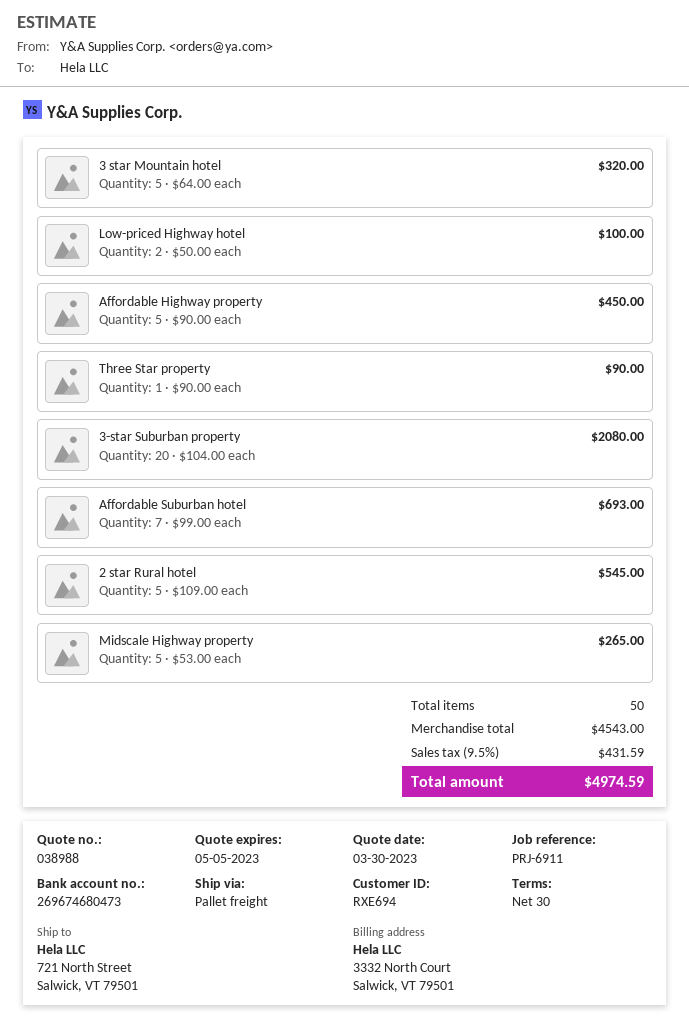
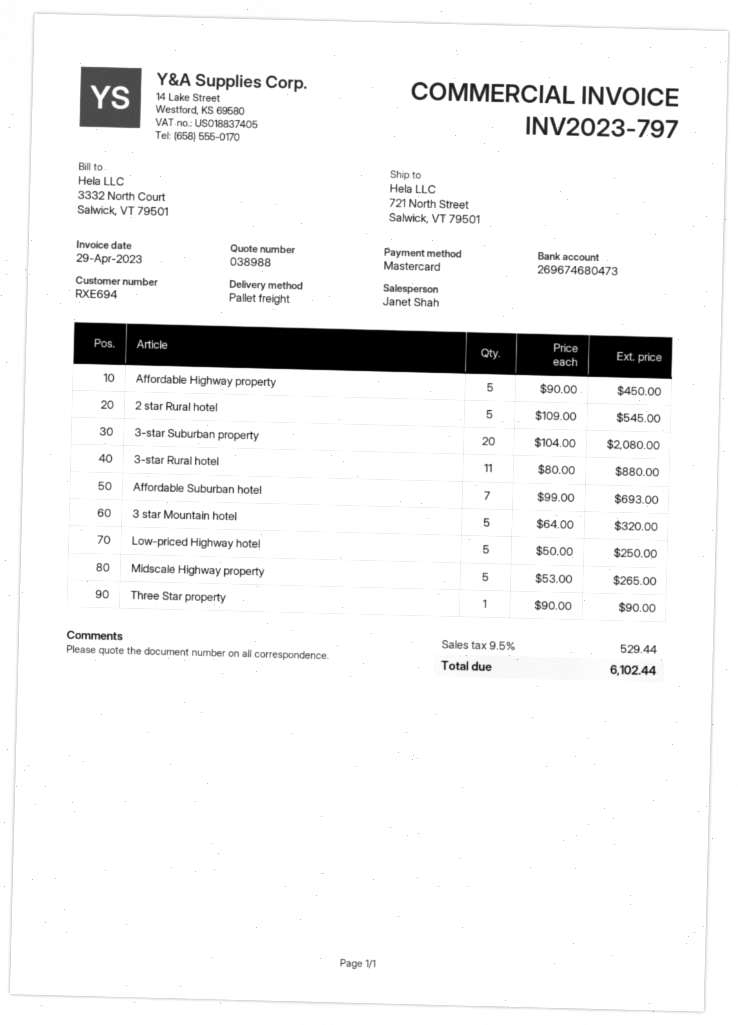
Low-priced Highway hotel: 2 x 50.00 = 100.00 -> 5 x 50.00 = 250.00
3-star Rural hotel: none -> 11 x 80.00 = 880.00
tax: 9.5% = 431.59 -> 9.5% = 529.44
total: 4974.59 -> 6102.44

